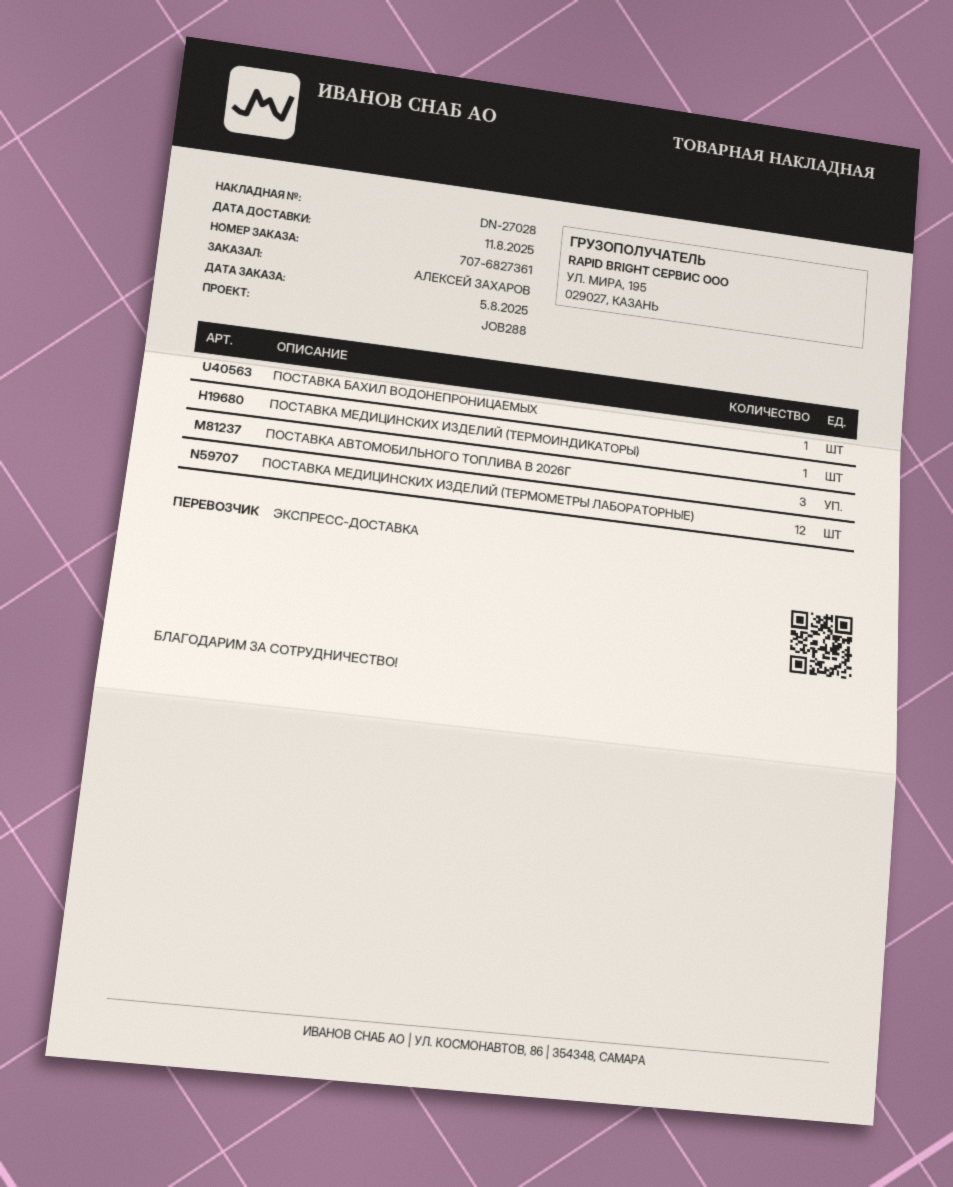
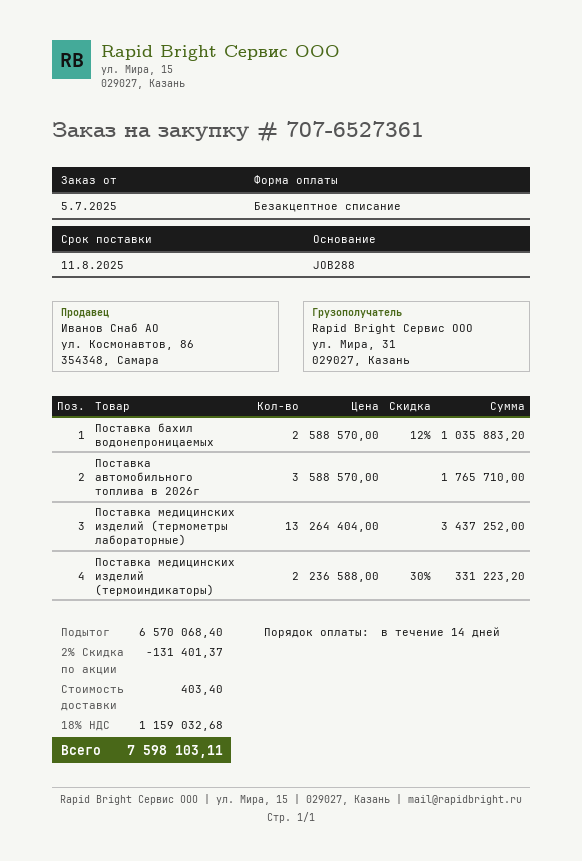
order number: 707-6827361 -> 707-6527361
order date: 2025-08-05 -> 2025-07-05
ship to: УЛ. МИРА, 195, 029027, КАЗАНЬ -> ул. Мира, 31, 029027, Казань
ПОСТАВКА БАХИЛ ВОДОНЕПРОНИЦАЕМЫХ: 1 -> 2
ПОСТАВКА МЕДИЦИНСКИХ ИЗДЕЛИЙ (ТЕРМОИНДИКАТОРЫ): 1 -> 2
ПОСТАВКА МЕДИЦИНСКИХ ИЗДЕЛИЙ (ТЕРМОМЕТРЫ ЛАБОРАТОРНЫЕ): 12 -> 13

